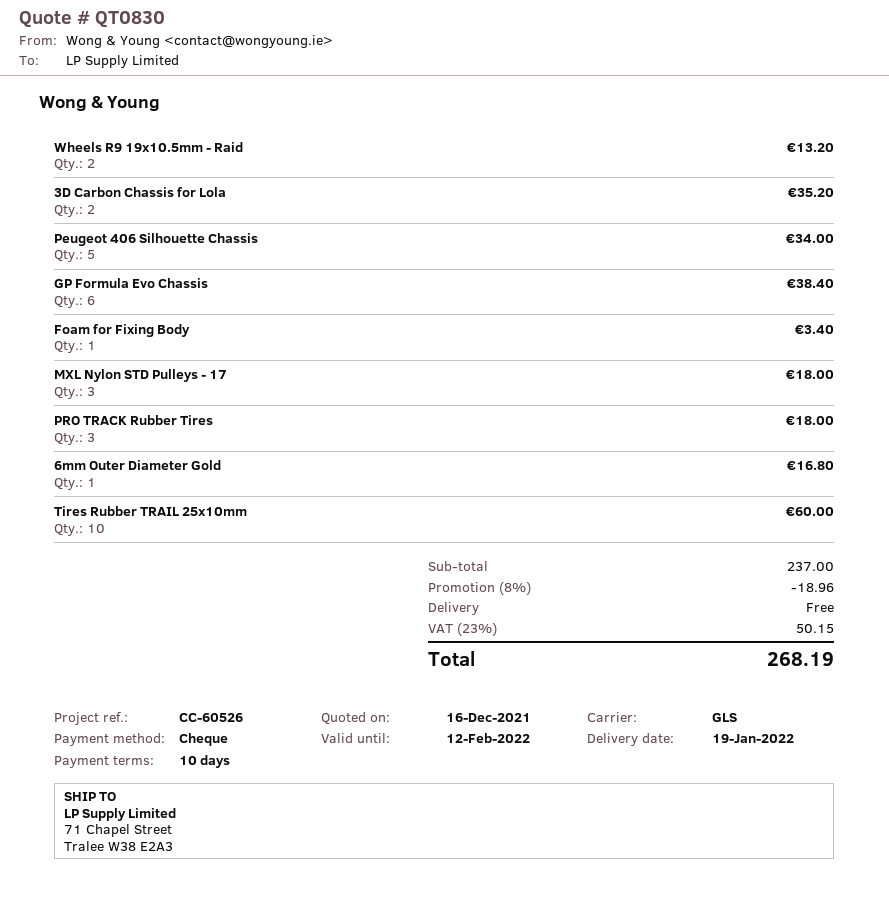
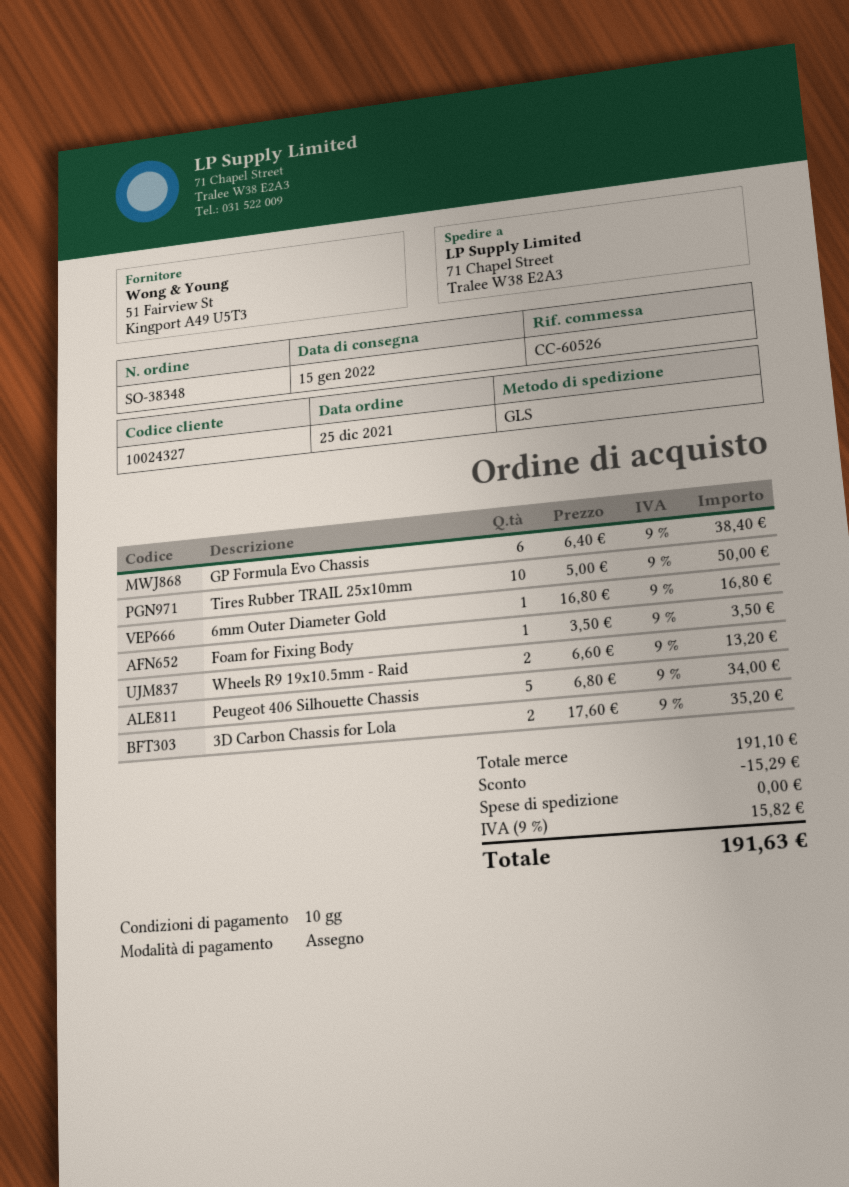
delivery date: 2022-01-19 -> 2022-01-15
Foam for Fixing Body: 1 for 3.40 -> 1 for 3.50
MXL Nylon STD Pulleys - 17: 3 for 18.00 -> none
PRO TRACK Rubber Tires: 3 for 18.00 -> none
Tires Rubber TRAIL 25x10mm: 10 for 60.00 -> 10 for 50.00
subtotal: 237.00 -> 191.10
discount: 18.96 -> 15.29
tax: 23% = 50.15 -> 9% = 15.82
total: 268.19 -> 191.63

